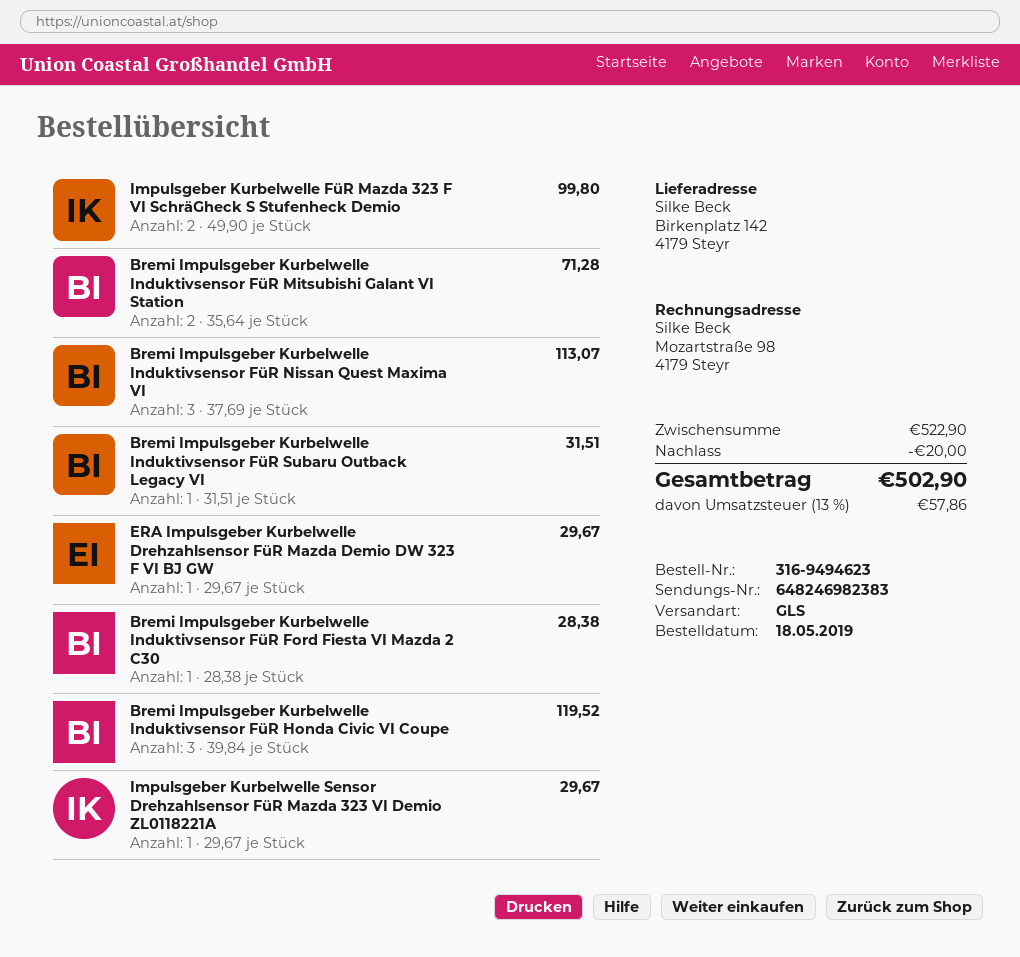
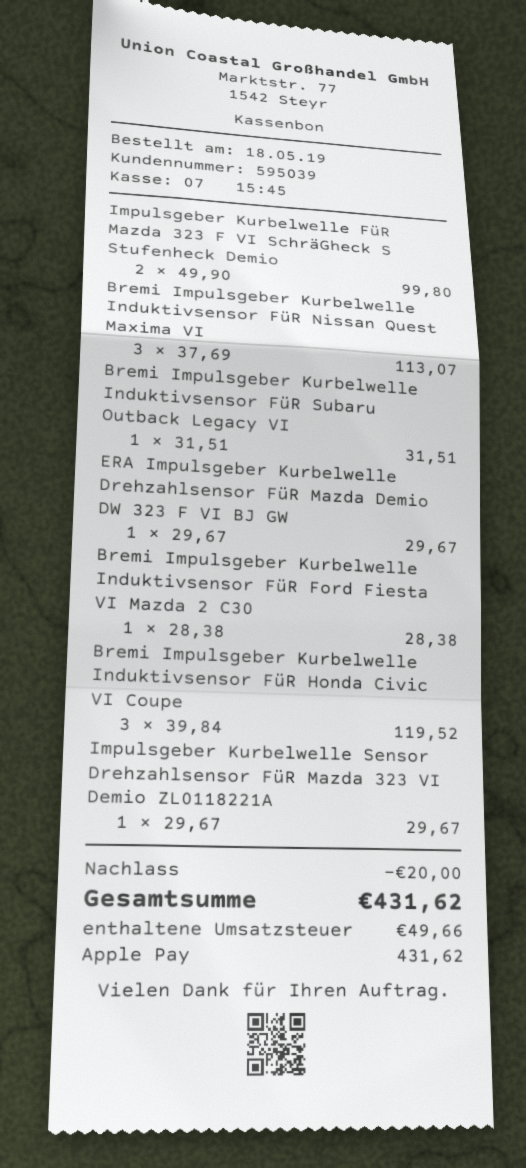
Bremi Impulsgeber Kurbelwelle Induktivsensor FüR Mitsubishi Galant VI Station: 2 x 35.64 = 71.28 -> none
tax: 57.86 -> 49.66
total: 502.90 -> 431.62

